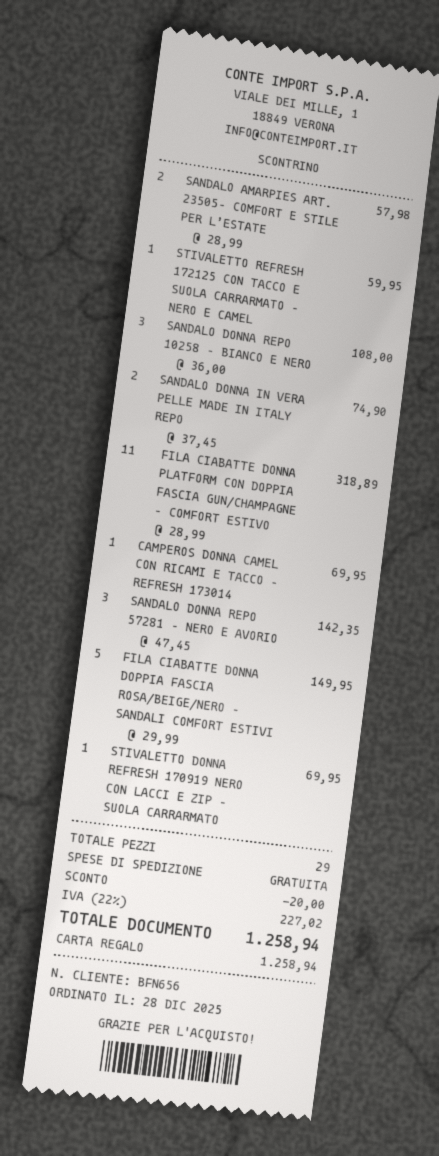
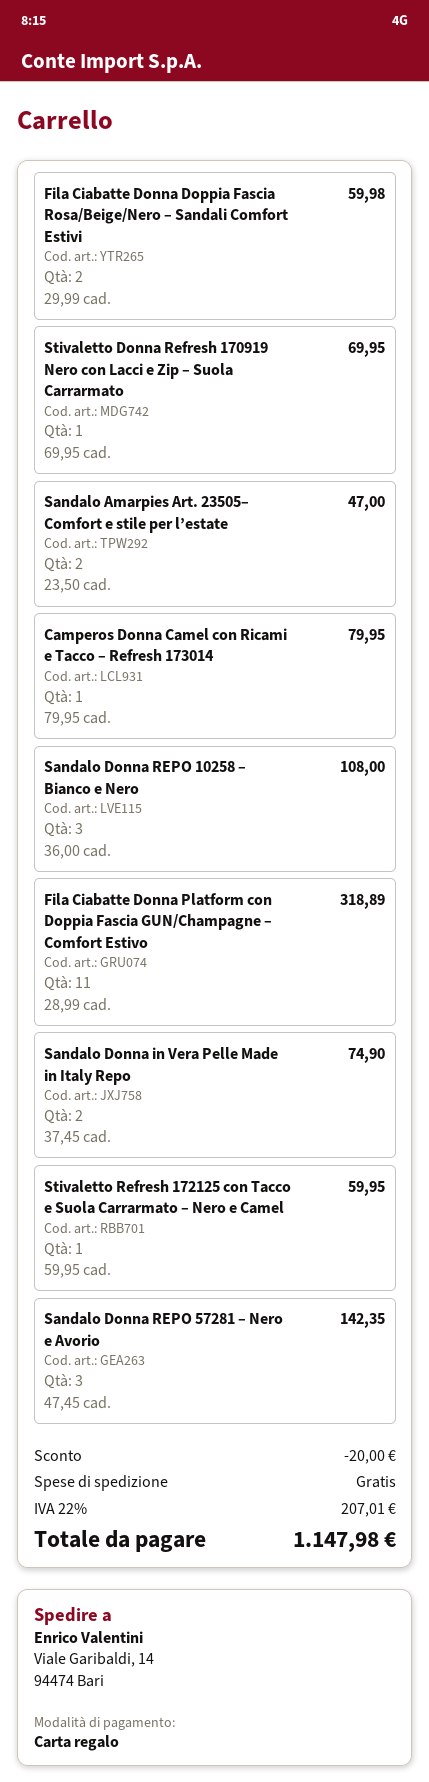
SANDALO AMARPIES ART. 23505– COMFORT E STILE PER L’ESTATE: 2 x 28.99 = 57.98 -> 2 x 23.50 = 47.00
CAMPEROS DONNA CAMEL CON RICAMI E TACCO – REFRESH 173014: 1 x 69.95 = 69.95 -> 1 x 79.95 = 79.95
FILA CIABATTE DONNA DOPPIA FASCIA ROSA/BEIGE/NERO – SANDALI COMFORT ESTIVI: 5 x 29.99 = 149.95 -> 2 x 29.99 = 59.98
tax: 22% = 227.02 -> 22% = 207.01
total: 1258.94 -> 1147.98

